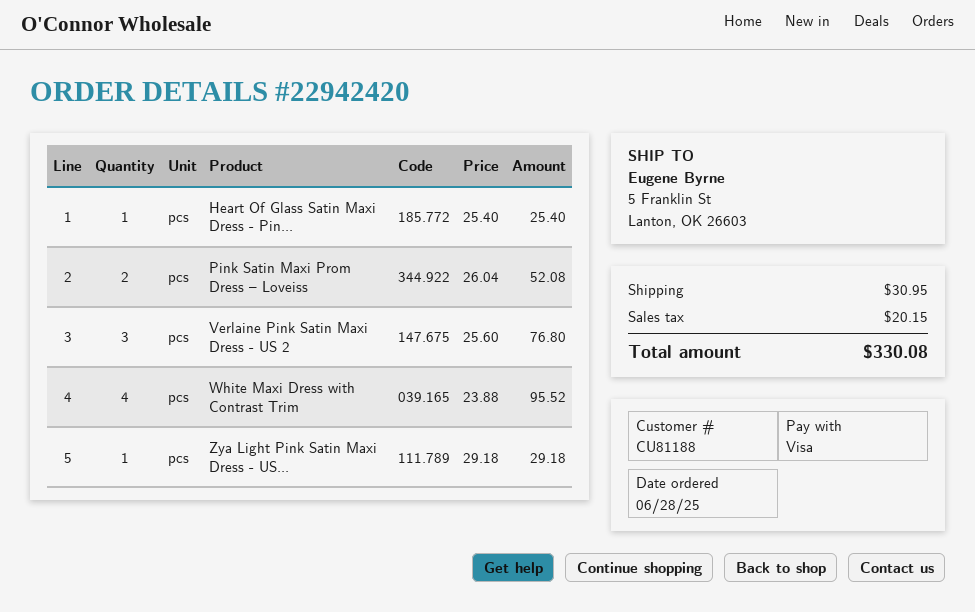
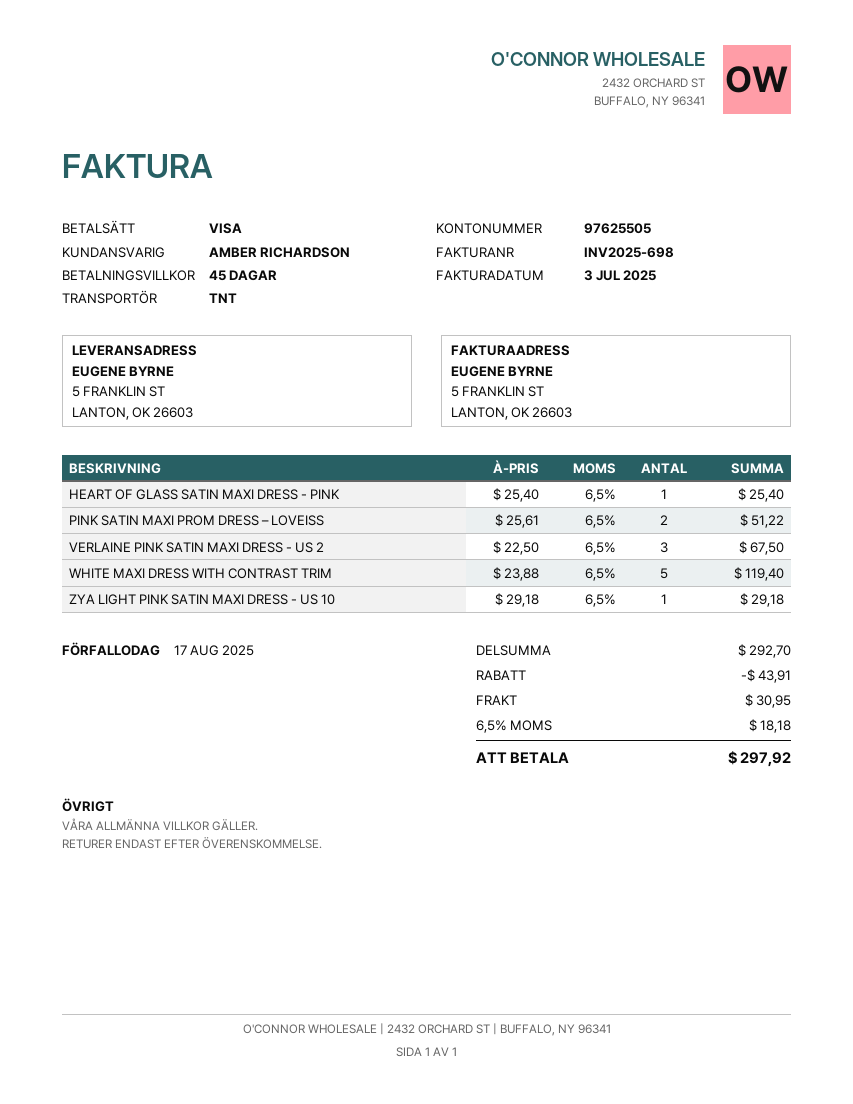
Pink Satin Maxi Prom Dress – Loveiss: 2 x 26.04 = 52.08 -> 2 x 25.61 = 51.22
Verlaine Pink Satin Maxi Dress - US 2: 3 x 25.60 = 76.80 -> 3 x 22.50 = 67.50
White Maxi Dress with Contrast Trim: 4 x 23.88 = 95.52 -> 5 x 23.88 = 119.40
discount: none -> 43.91
tax: 20.15 -> 18.18
total: 330.08 -> 297.92

